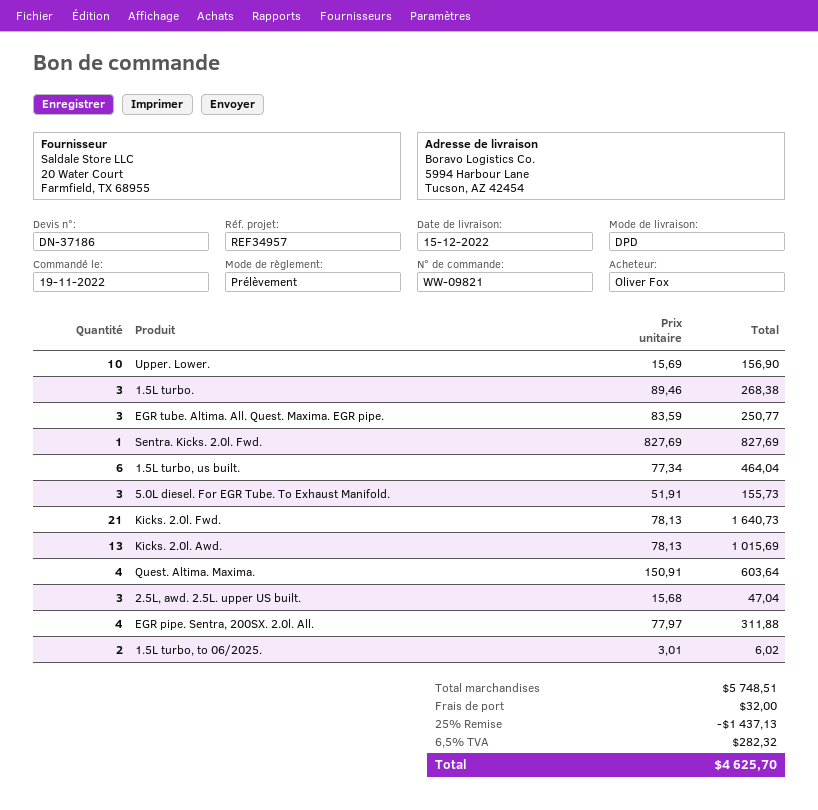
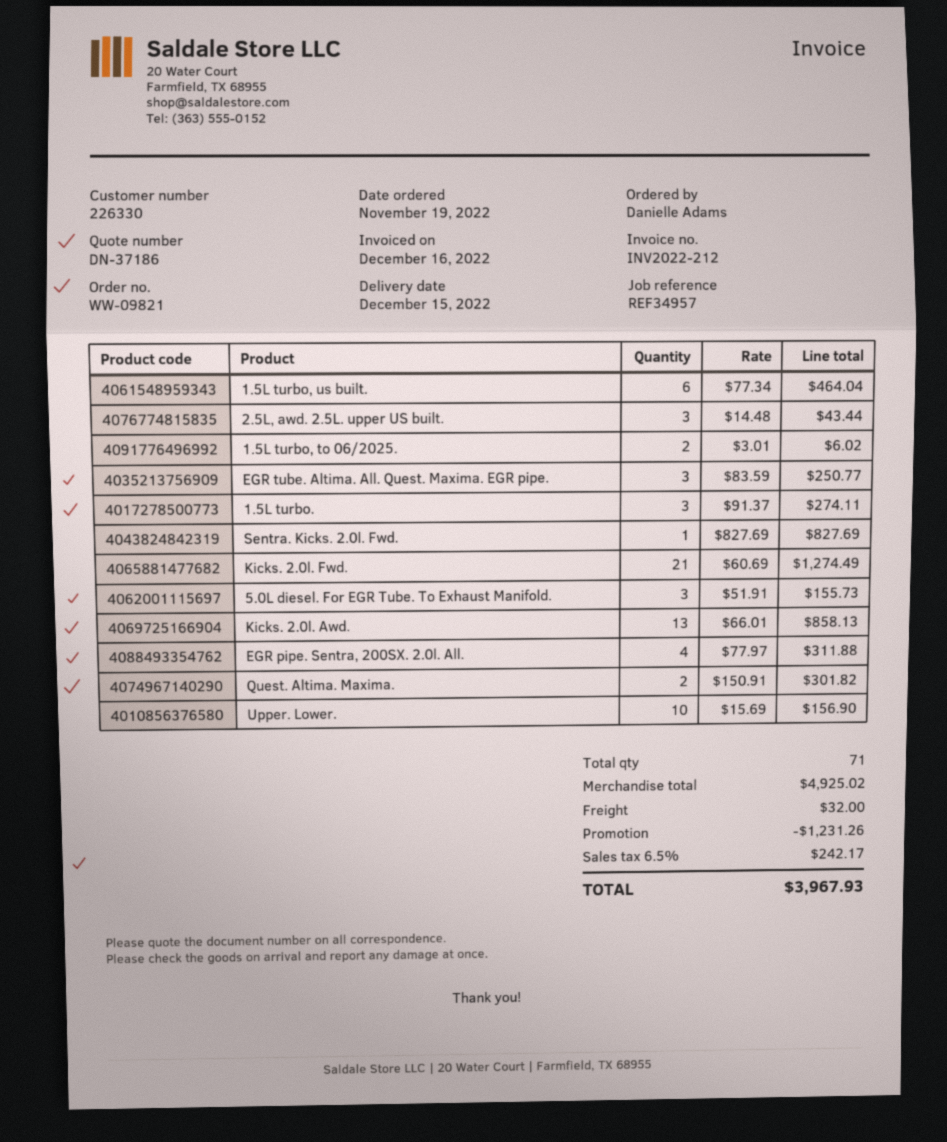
ordered by: Oliver Fox -> Danielle Adams
1.5L turbo.: 3 x 89.46 = 268.38 -> 3 x 91.37 = 274.11
Kicks. 2.0l. Fwd.: 21 x 78.13 = 1640.73 -> 21 x 60.69 = 1274.49
Kicks. 2.0l. Awd.: 13 x 78.13 = 1015.69 -> 13 x 66.01 = 858.13
Quest. Altima. Maxima.: 4 x 150.91 = 603.64 -> 2 x 150.91 = 301.82
2.5L, awd. 2.5L. upper US built.: 3 x 15.68 = 47.04 -> 3 x 14.48 = 43.44
subtotal: 5748.51 -> 4925.02
discount: 1437.13 -> 1231.26
tax: 6.5% = 282.32 -> 6.5% = 242.17
total: 4625.70 -> 3967.93

